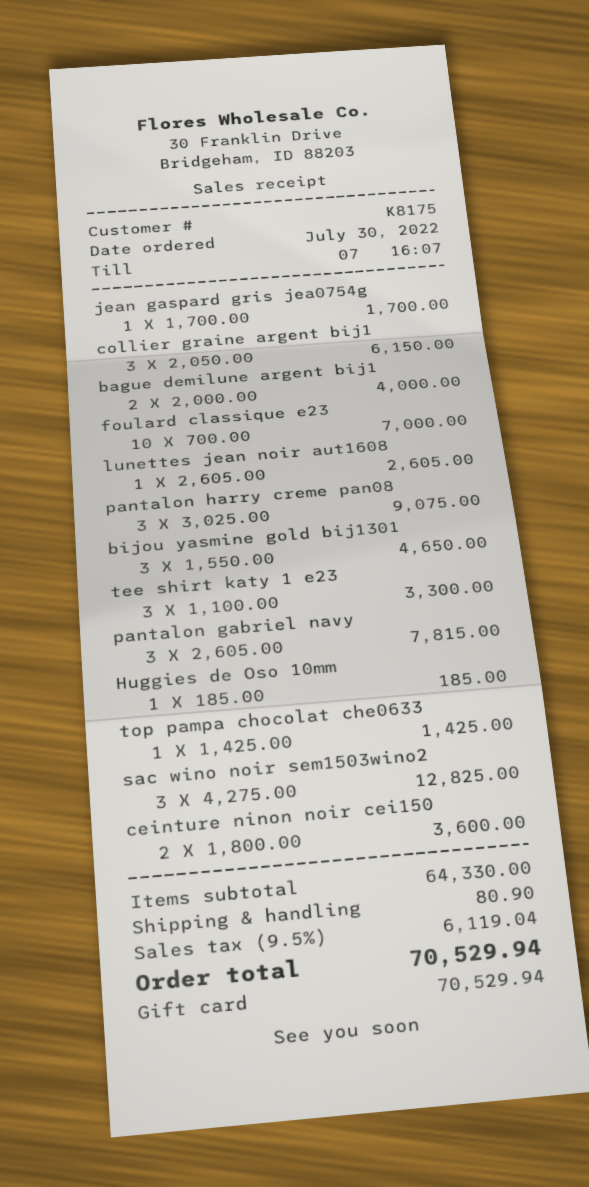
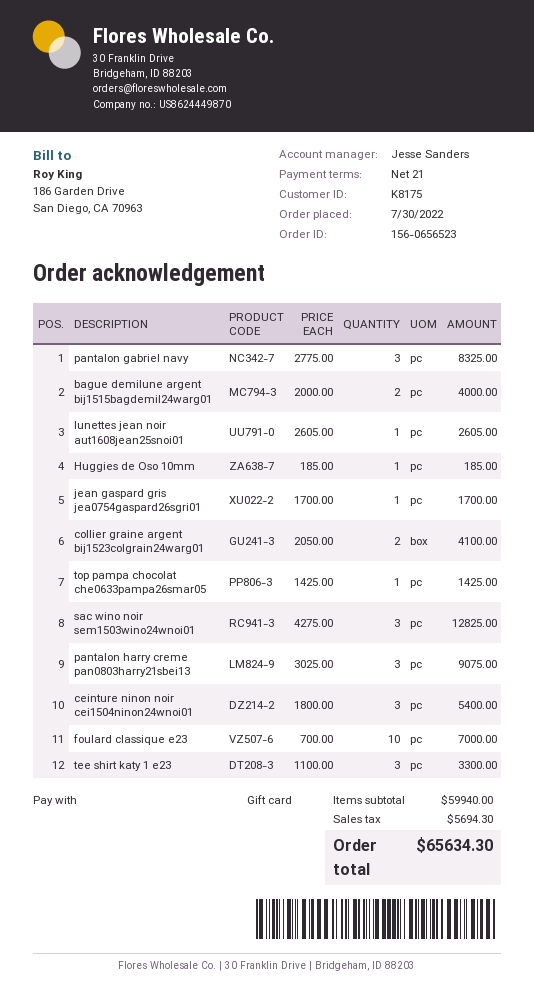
collier graine argent bij1: 3 x 2050.00 = 6150.00 -> 2 x 2050.00 = 4100.00
bijou yasmine gold bij1301: 3 x 1550.00 = 4650.00 -> none
pantalon gabriel navy: 3 x 2605.00 = 7815.00 -> 3 x 2775.00 = 8325.00
ceinture ninon noir cei150: 2 x 1800.00 = 3600.00 -> 3 x 1800.00 = 5400.00
subtotal: 64330.00 -> 59940.00
shipping: 80.90 -> none
tax: 6119.04 -> 5694.30
total: 70529.94 -> 65634.30

